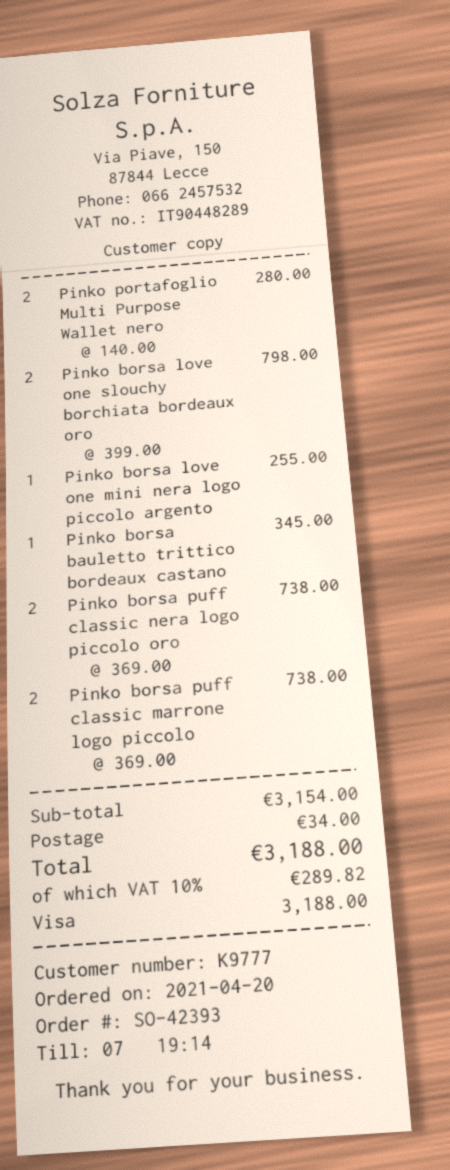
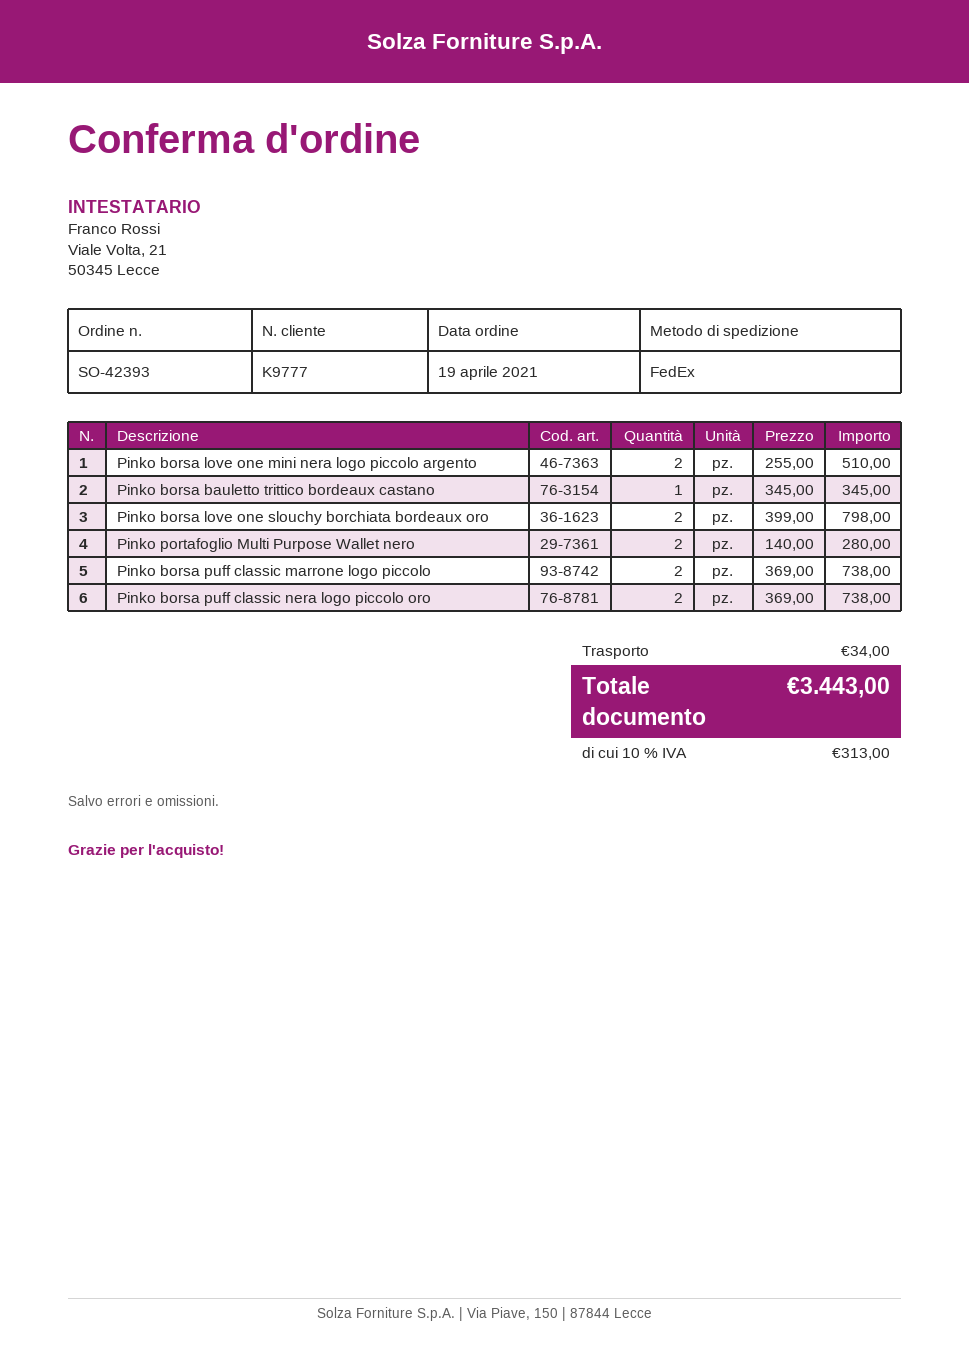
order date: 2021-04-20 -> 2021-04-19
Pinko borsa love one mini nera logo piccolo argento: 1 x 255.00 = 255.00 -> 2 x 255.00 = 510.00
tax: 10% = 289.82 -> 10% = 313.00
total: 3188.00 -> 3443.00

